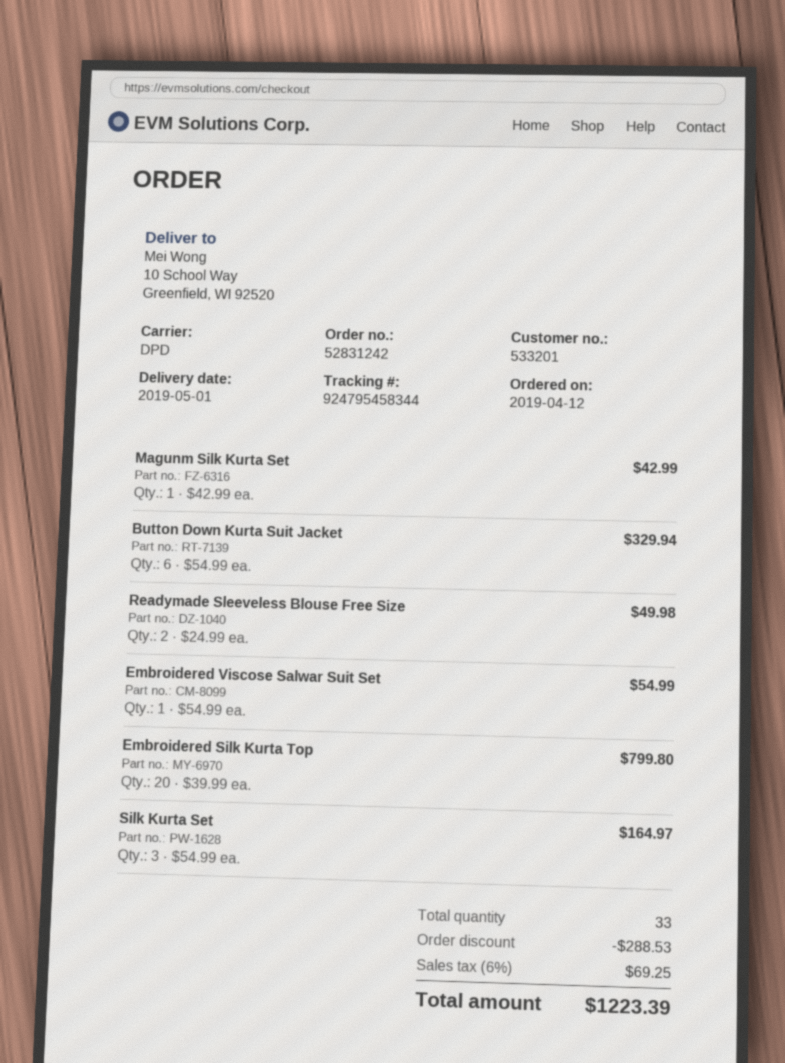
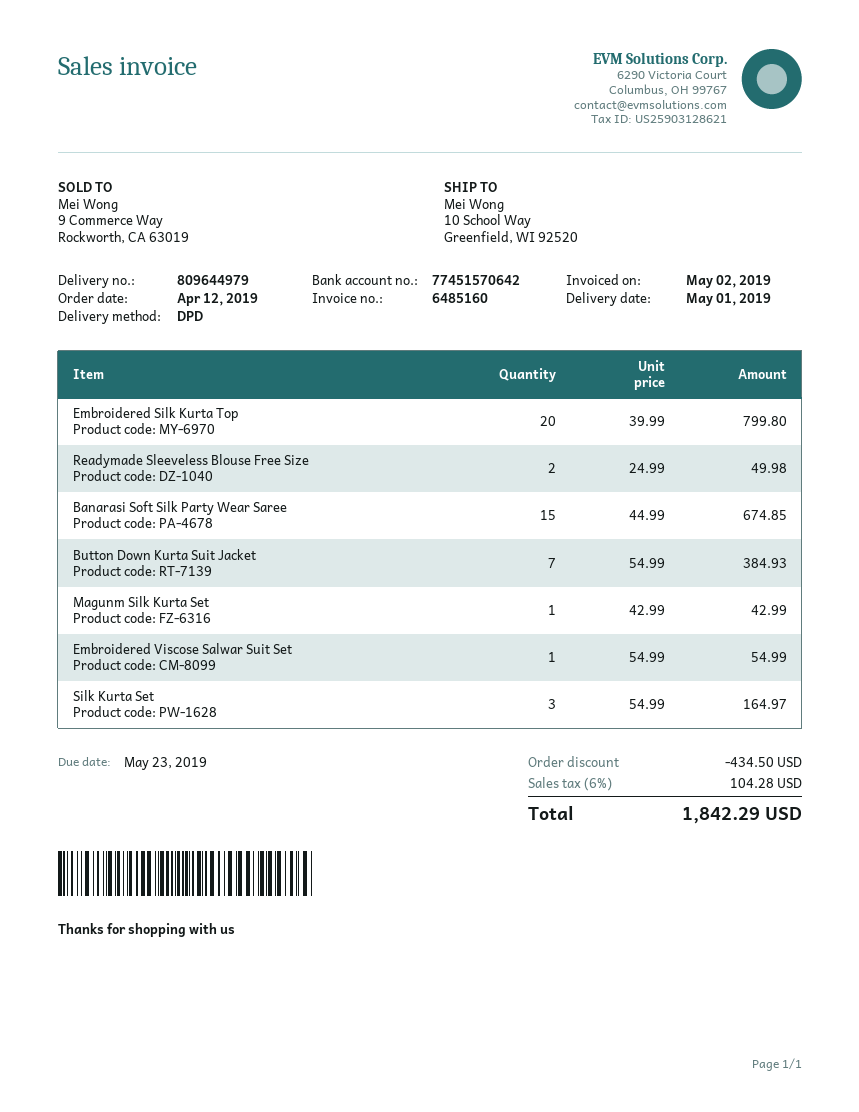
Button Down Kurta Suit Jacket: 6 x 54.99 = 329.94 -> 7 x 54.99 = 384.93
Banarasi Soft Silk Party Wear Saree: none -> 15 x 44.99 = 674.85
discount: 288.53 -> 434.50
tax: 6% = 69.25 -> 6% = 104.28
total: 1223.39 -> 1842.29

